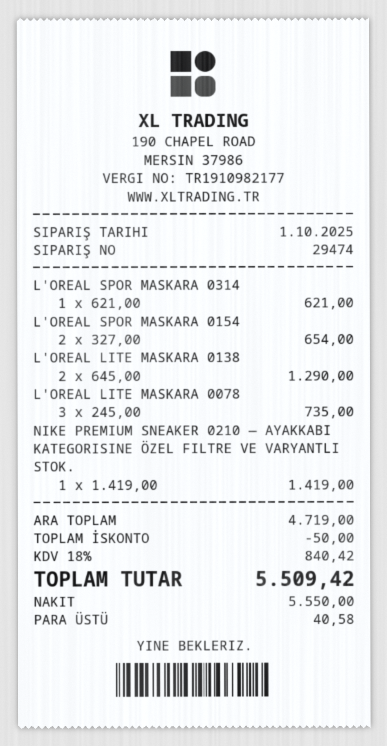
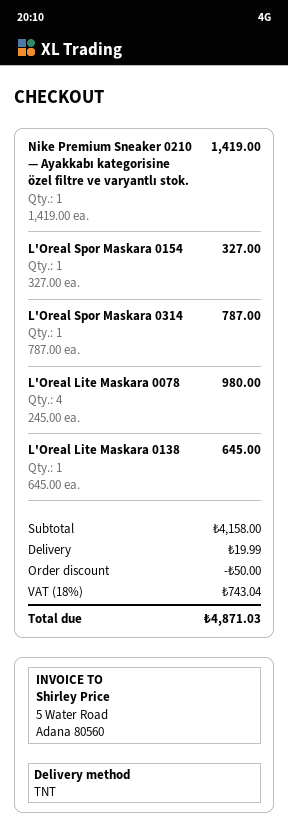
L'OREAL SPOR MASKARA 0314: 1 x 621.00 = 621.00 -> 1 x 787.00 = 787.00
L'OREAL SPOR MASKARA 0154: 2 x 327.00 = 654.00 -> 1 x 327.00 = 327.00
L'OREAL LITE MASKARA 0138: 2 x 645.00 = 1290.00 -> 1 x 645.00 = 645.00
L'OREAL LITE MASKARA 0078: 3 x 245.00 = 735.00 -> 4 x 245.00 = 980.00
subtotal: 4719.00 -> 4158.00
shipping: none -> 19.99
tax: 18% = 840.42 -> 18% = 743.04
total: 5509.42 -> 4871.03

